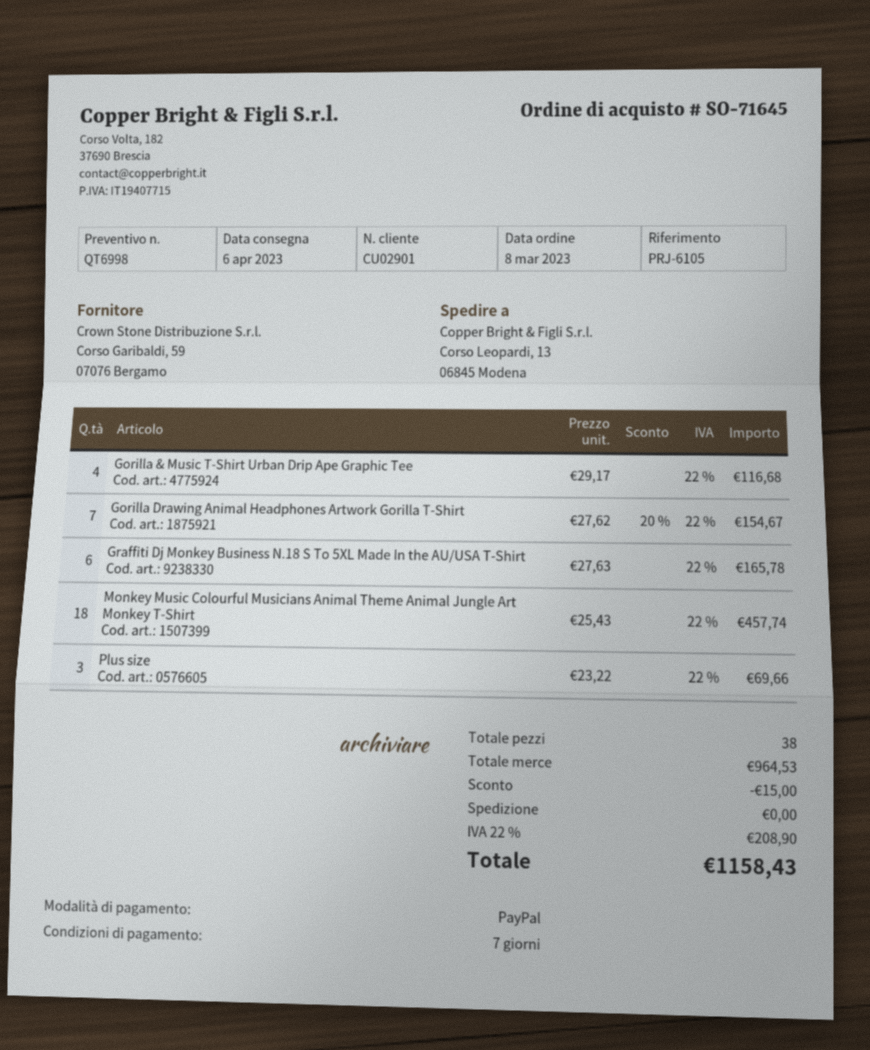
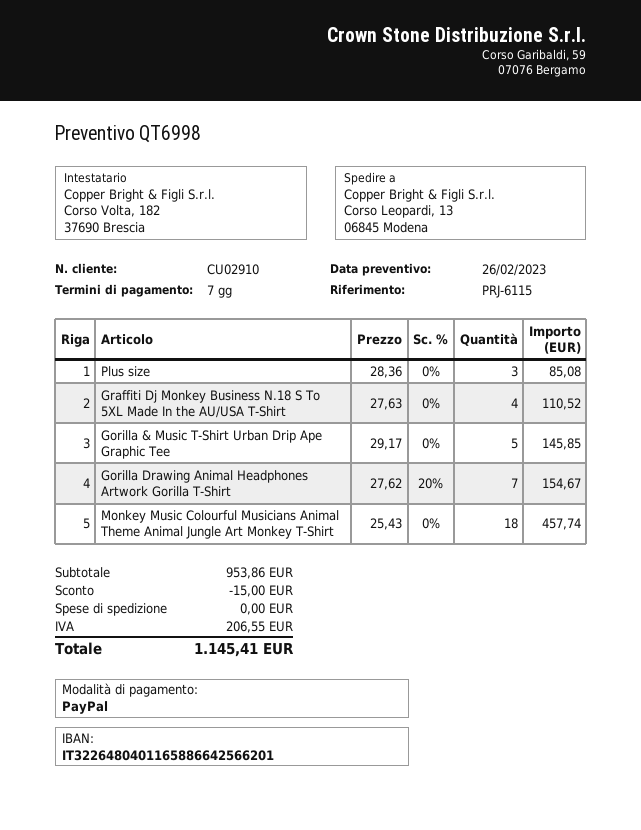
customer number: CU02901 -> CU02910
reference: PRJ-6105 -> PRJ-6115
Gorilla & Music T-Shirt Urban Drip Ape Graphic Tee: 4 x 29.17 = 116.68 -> 5 x 29.17 = 145.85
Graffiti Dj Monkey Business N.18 S To 5XL Made In the AU/USA T-Shirt: 6 x 27.63 = 165.78 -> 4 x 27.63 = 110.52
Plus size: 3 x 23.22 = 69.66 -> 3 x 28.36 = 85.08
subtotal: 964.53 -> 953.86
tax: 208.90 -> 206.55
total: 1158.43 -> 1145.41

